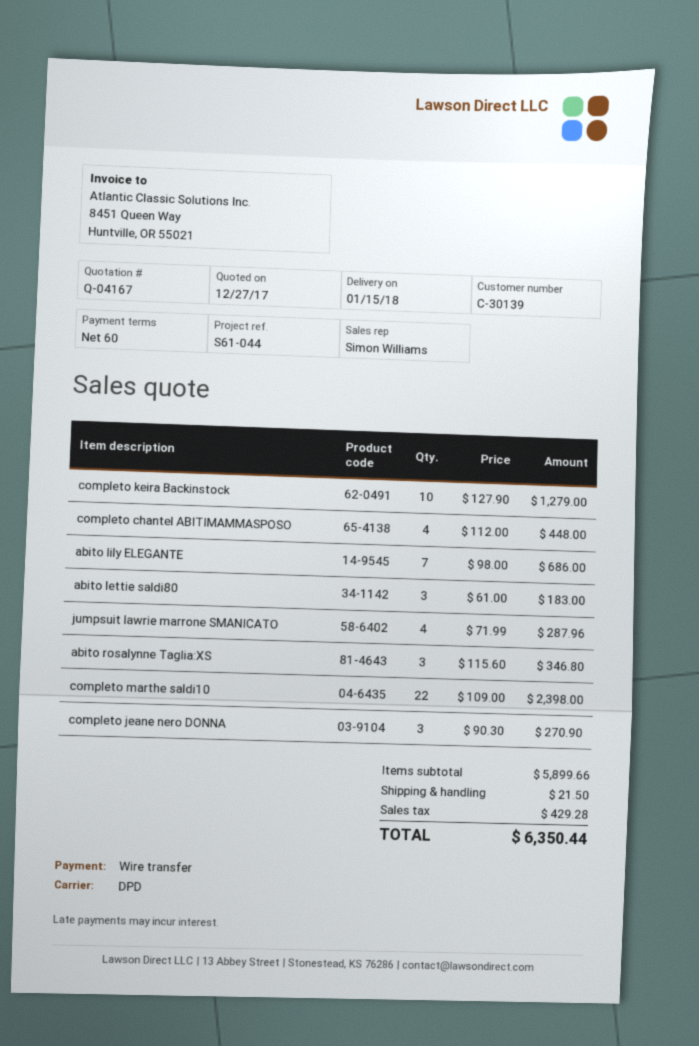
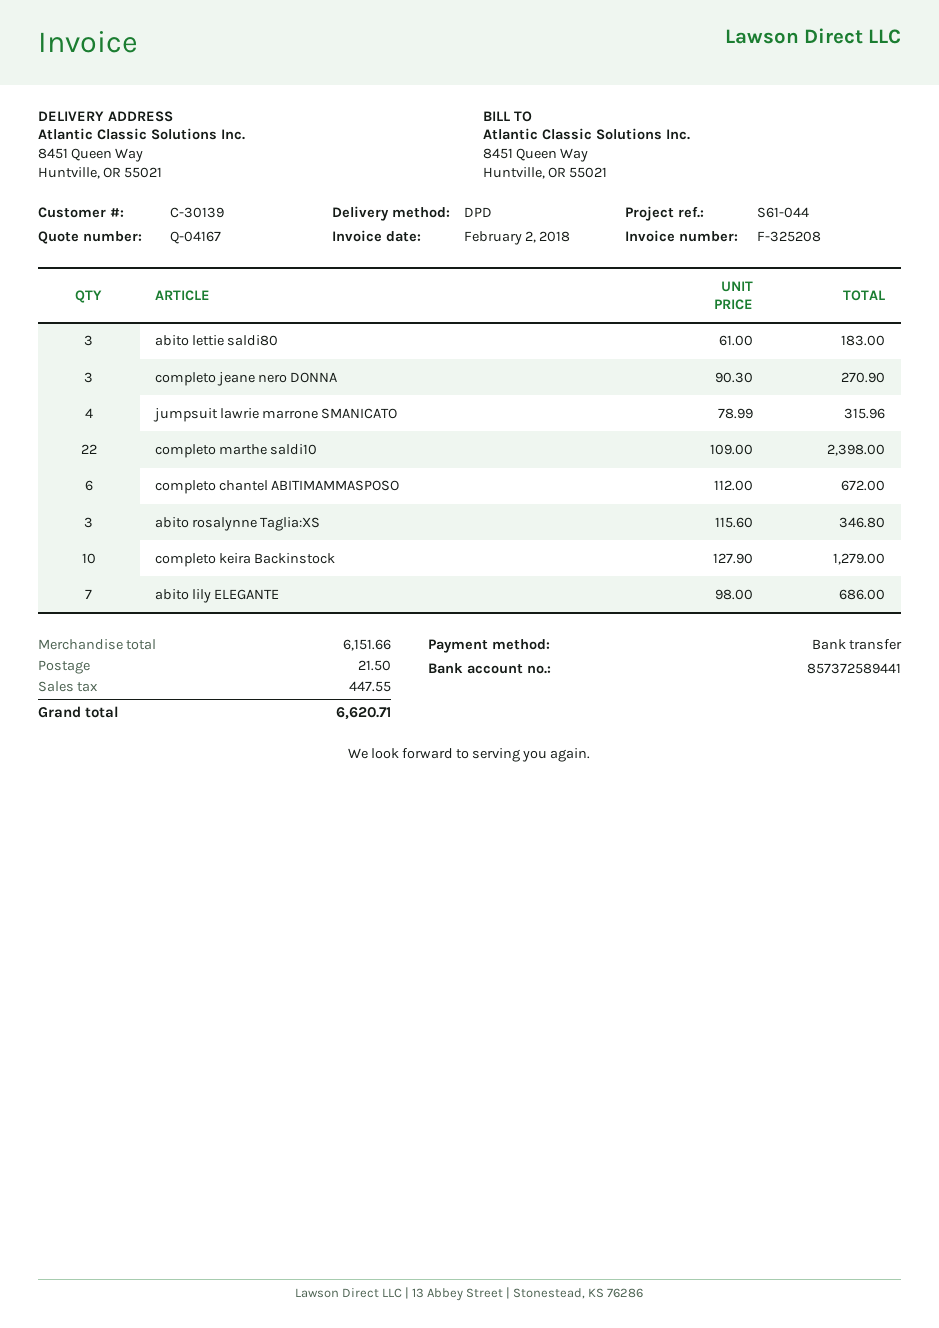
completo chantel ABITIMAMMASPOSO: 4 x 112.00 = 448.00 -> 6 x 112.00 = 672.00
jumpsuit lawrie marrone SMANICATO: 4 x 71.99 = 287.96 -> 4 x 78.99 = 315.96
subtotal: 5899.66 -> 6151.66
tax: 429.28 -> 447.55
total: 6350.44 -> 6620.71

